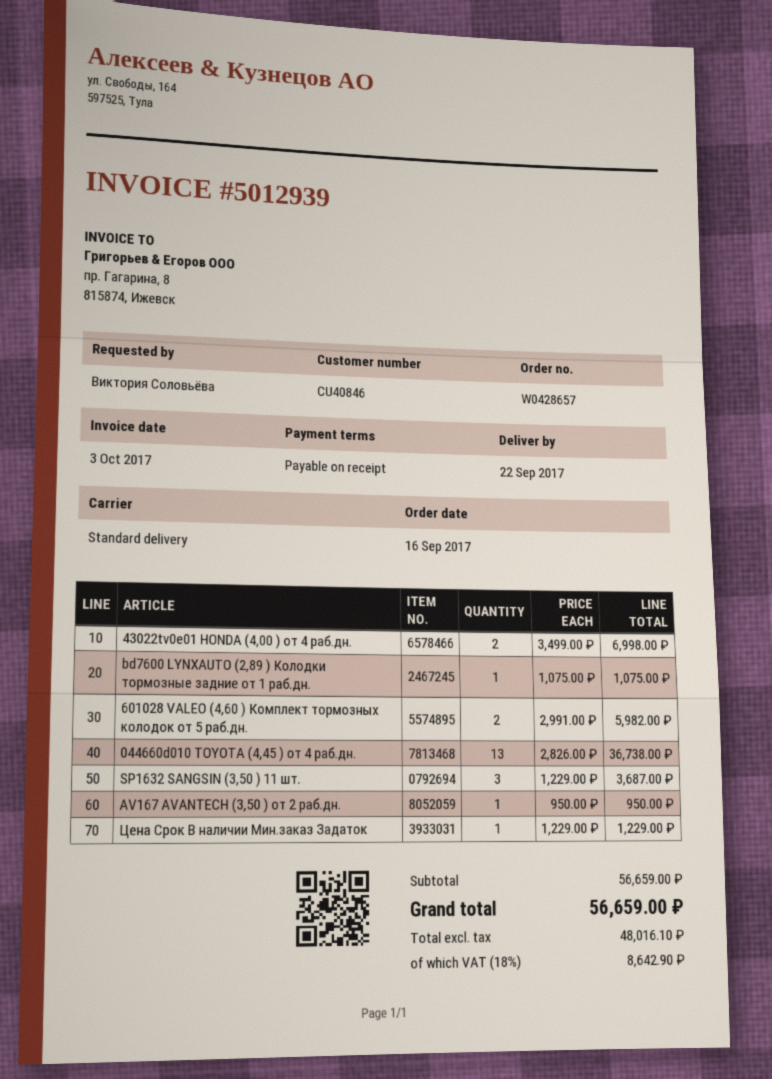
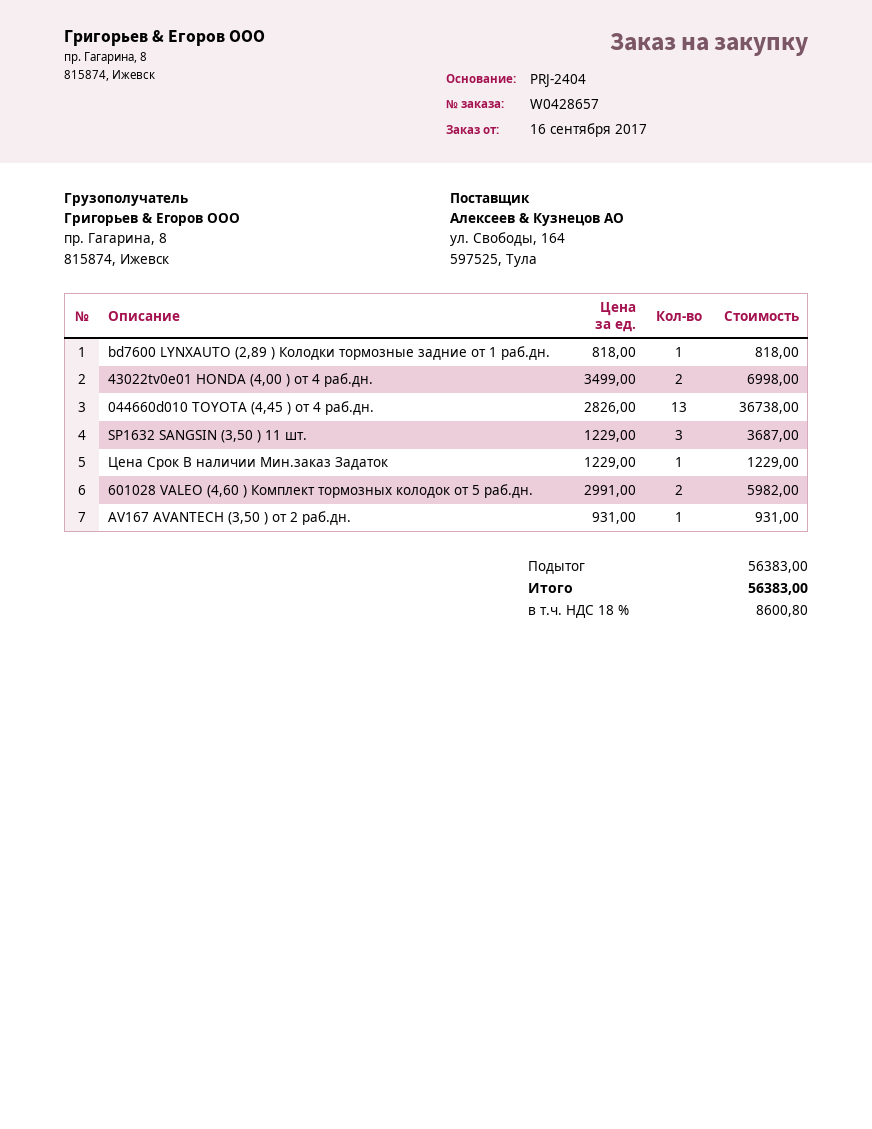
bd7600 LYNXAUTO (2,89 ) Колодки тормозные задние от 1 раб.дн.: 1 x 1075.00 = 1075.00 -> 1 x 818.00 = 818.00
AV167 AVANTECH (3,50 ) от 2 раб.дн.: 1 x 950.00 = 950.00 -> 1 x 931.00 = 931.00
subtotal: 56659.00 -> 56383.00
tax: 18% = 8642.90 -> 18% = 8600.80
total: 56659.00 -> 56383.00

